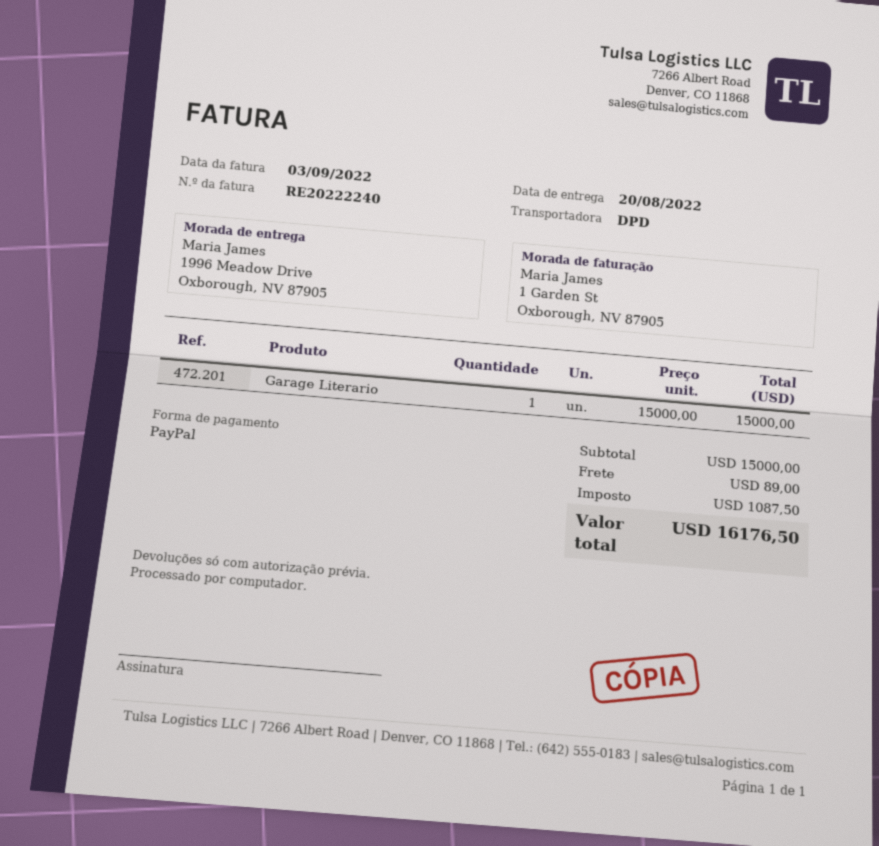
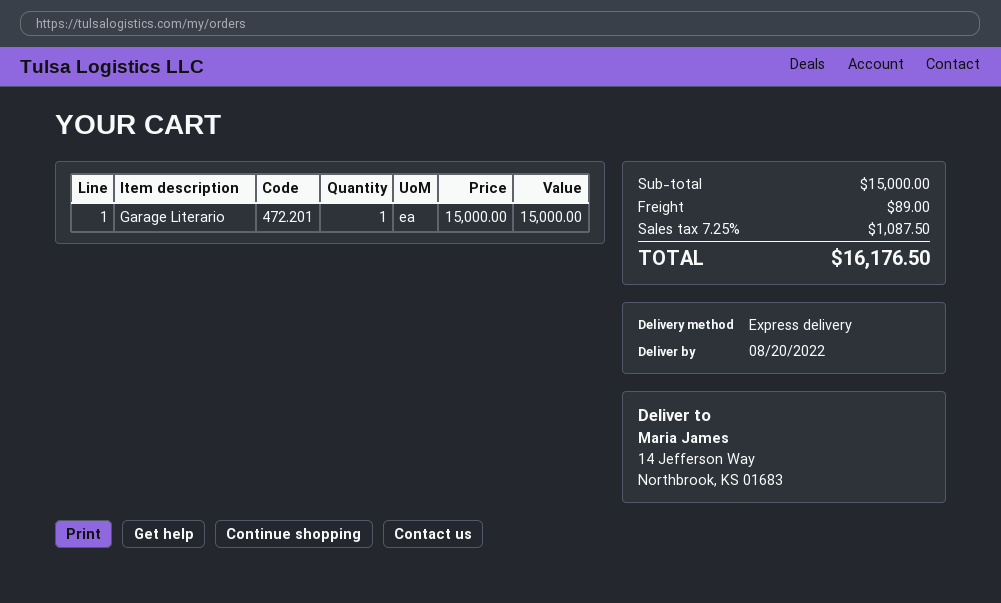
shipping method: DPD -> express
ship to: 1996 Meadow Drive, Oxborough, NV 87905 -> 14 Jefferson Way, Northbrook, KS 01683

